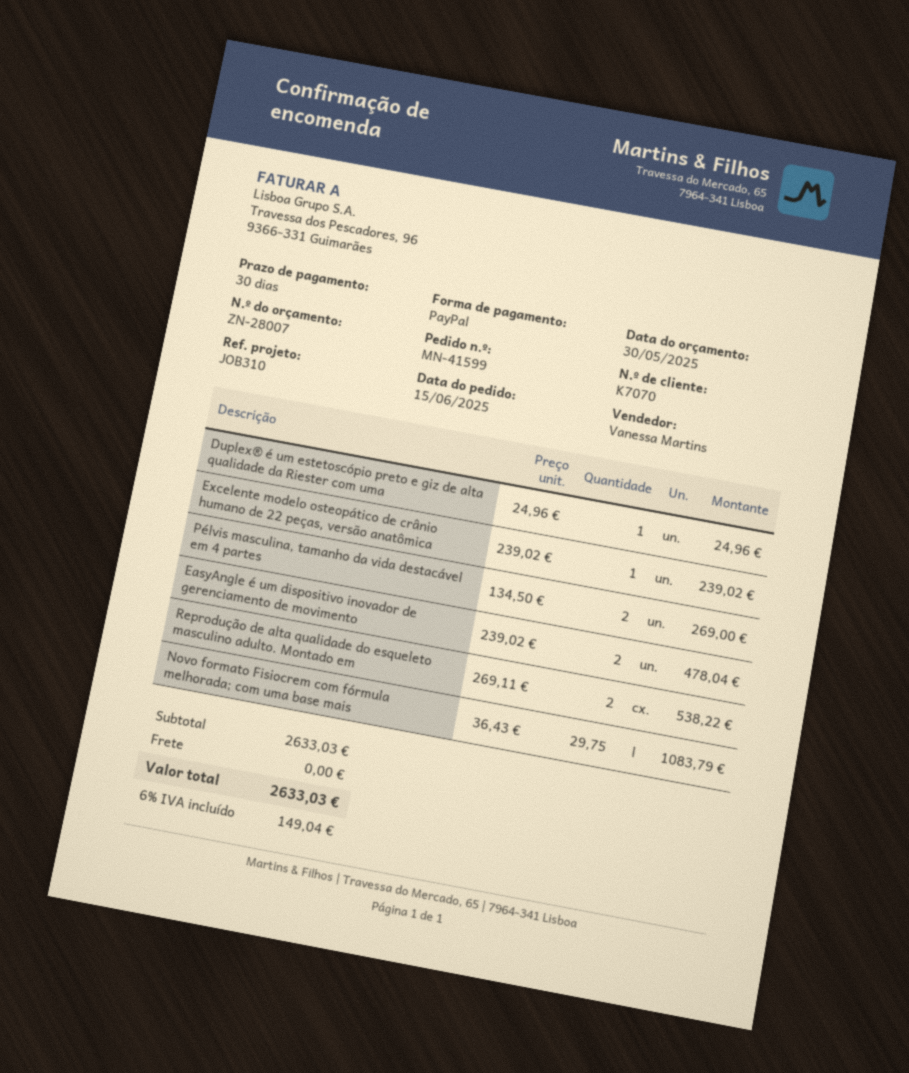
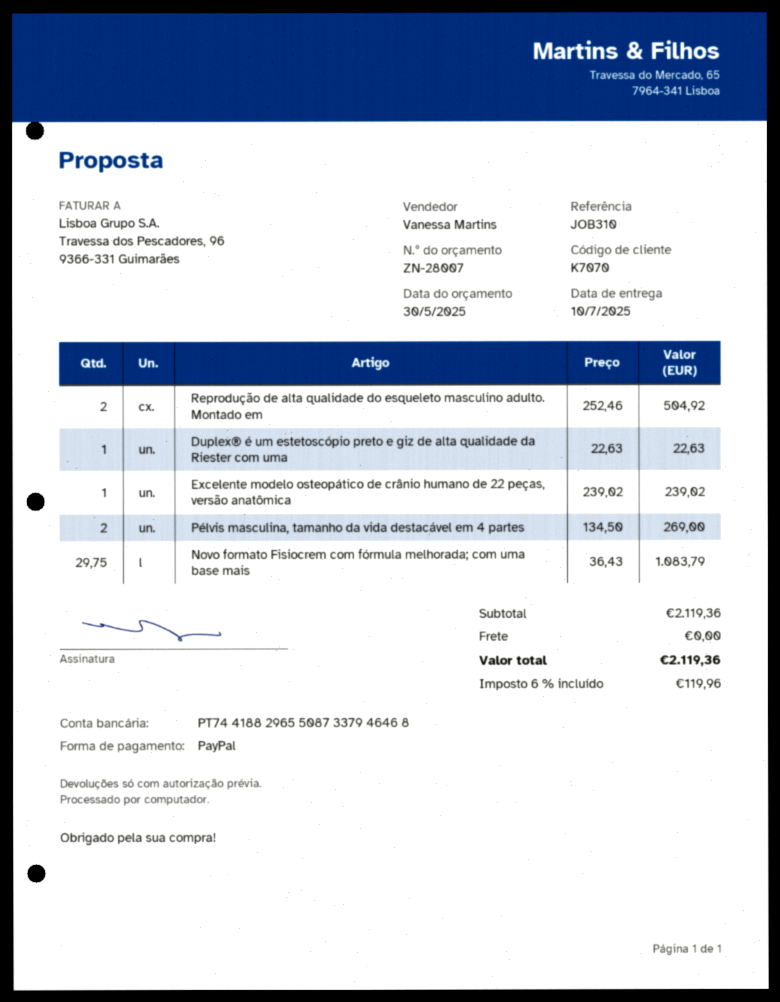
Duplex® é um estetoscópio preto e giz de alta qualidade da Riester com uma: 1 x 24.96 = 24.96 -> 1 x 22.63 = 22.63
EasyAngle é um dispositivo inovador de gerenciamento de movimento: 2 x 239.02 = 478.04 -> none
Reprodução de alta qualidade do esqueleto masculino adulto. Montado em: 2 x 269.11 = 538.22 -> 2 x 252.46 = 504.92
subtotal: 2633.03 -> 2119.36
tax: 6% = 149.04 -> 6% = 119.96
total: 2633.03 -> 2119.36

